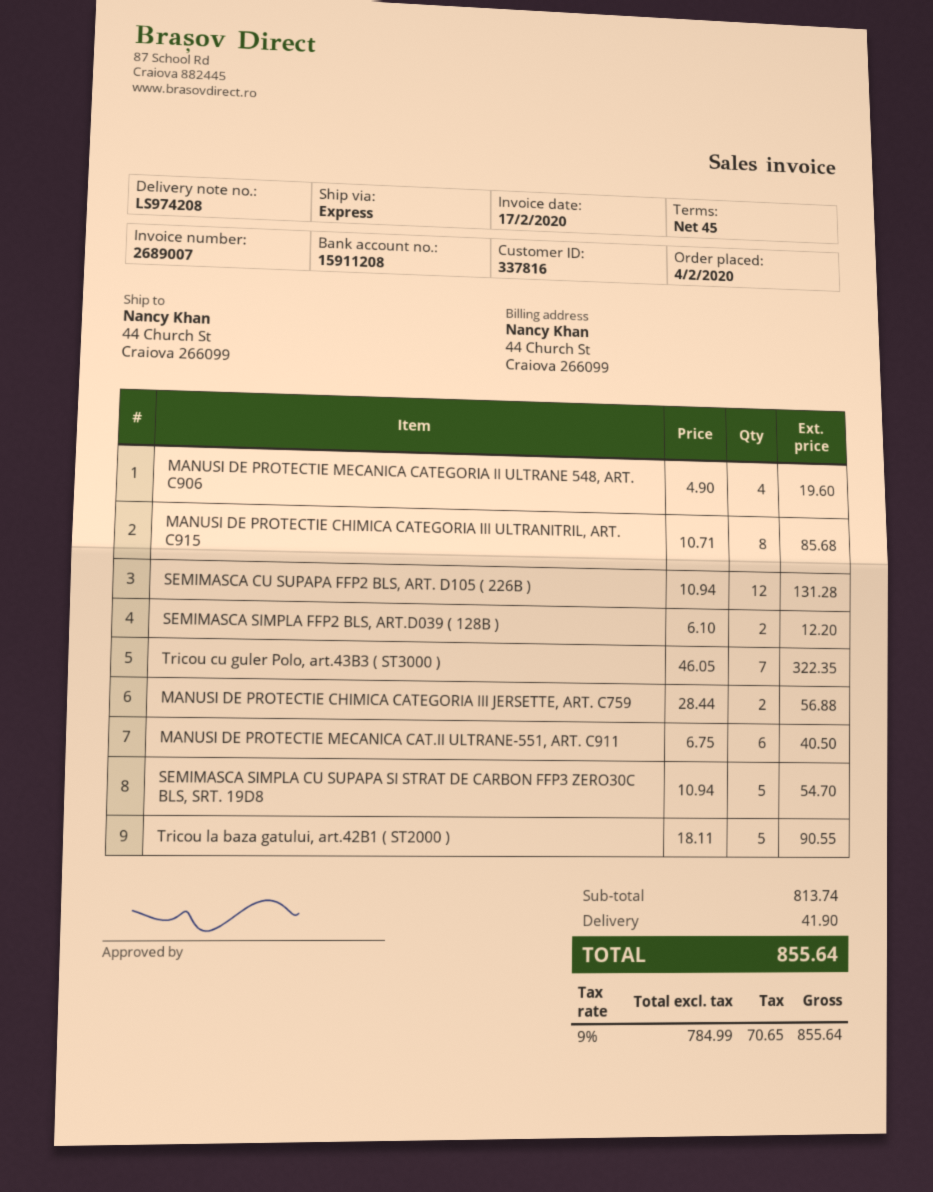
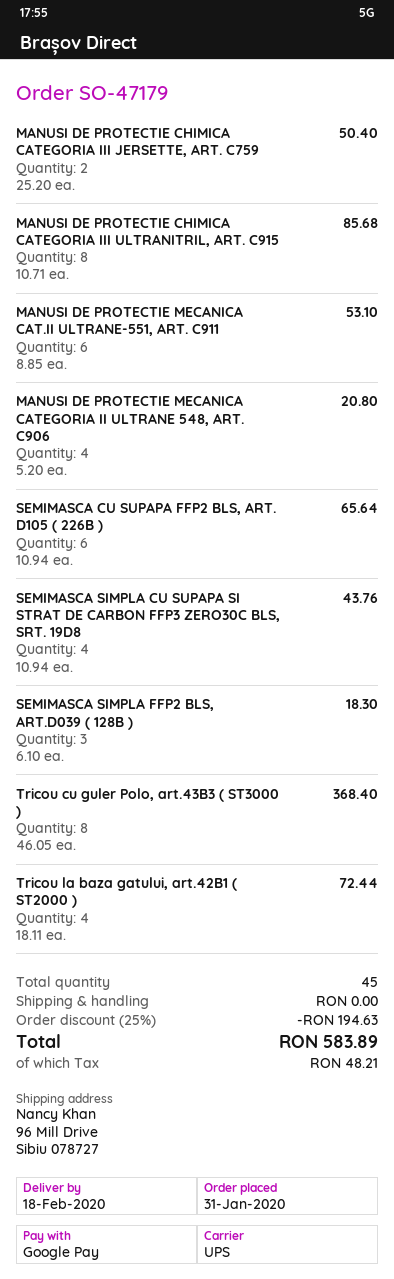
order date: 2020-02-04 -> 2020-01-31
shipping method: express -> UPS
ship to: 44 Church St, Craiova 266099 -> 96 Mill Drive, Sibiu 078727
MANUSI DE PROTECTIE MECANICA CATEGORIA II ULTRANE 548, ART. C906: 4 x 4.90 = 19.60 -> 4 x 5.20 = 20.80
SEMIMASCA CU SUPAPA FFP2 BLS, ART. D105 ( 226B ): 12 x 10.94 = 131.28 -> 6 x 10.94 = 65.64
SEMIMASCA SIMPLA FFP2 BLS, ART.D039 ( 128B ): 2 x 6.10 = 12.20 -> 3 x 6.10 = 18.30
Tricou cu guler Polo, art.43B3 ( ST3000 ): 7 x 46.05 = 322.35 -> 8 x 46.05 = 368.40
MANUSI DE PROTECTIE CHIMICA CATEGORIA III JERSETTE, ART. C759: 2 x 28.44 = 56.88 -> 2 x 25.20 = 50.40
MANUSI DE PROTECTIE MECANICA CAT.II ULTRANE-551, ART. C911: 6 x 6.75 = 40.50 -> 6 x 8.85 = 53.10
SEMIMASCA SIMPLA CU SUPAPA SI STRAT DE CARBON FFP3 ZERO30C BLS, SRT. 19D8: 5 x 10.94 = 54.70 -> 4 x 10.94 = 43.76
Tricou la baza gatului, art.42B1 ( ST2000 ): 5 x 18.11 = 90.55 -> 4 x 18.11 = 72.44
discount: none -> 25% = 194.63
shipping: 41.90 -> 0.00
tax: 70.65 -> 48.21
total: 855.64 -> 583.89

